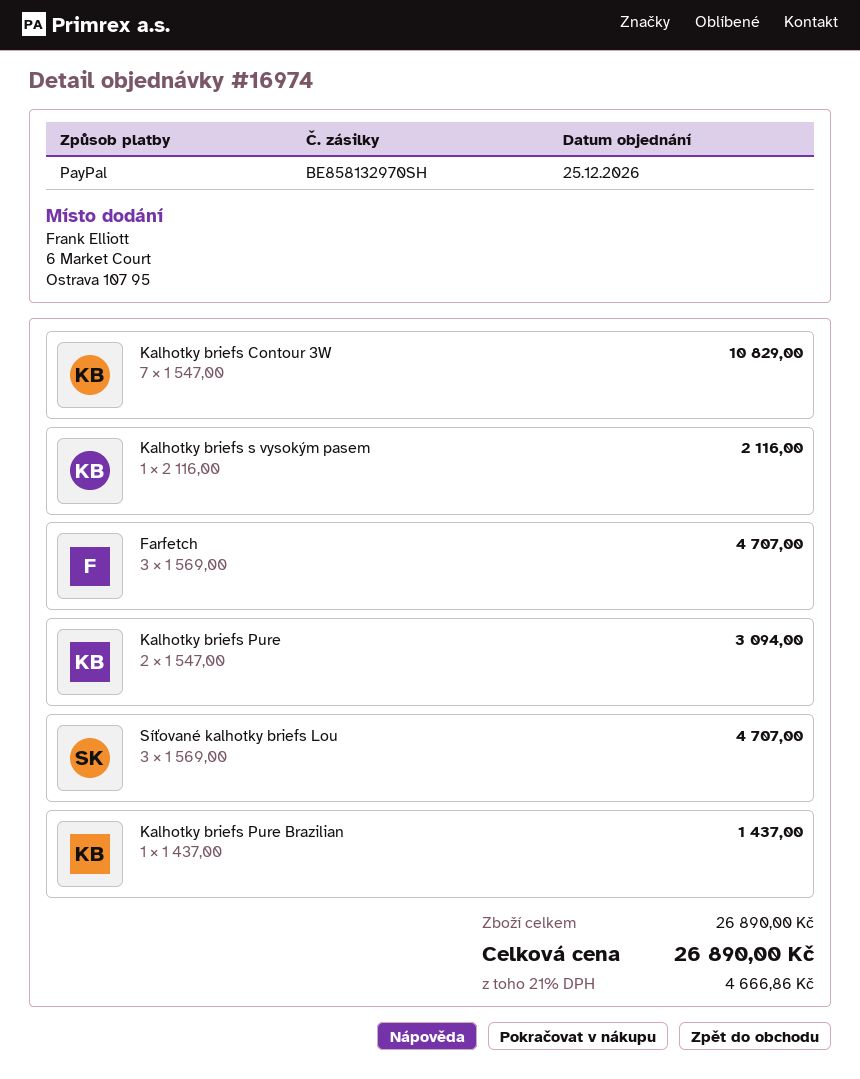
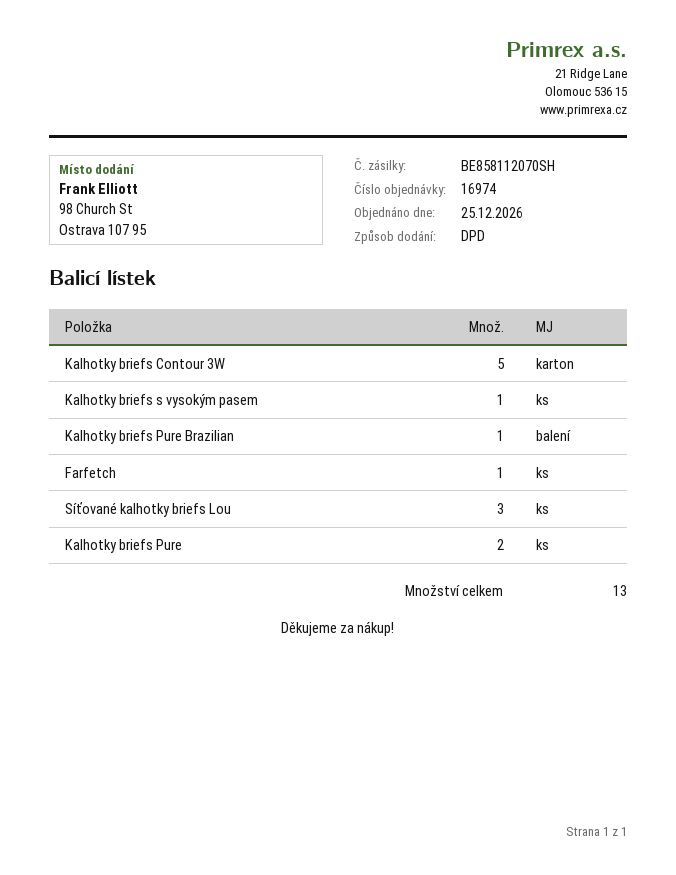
tracking number: BE858132970SH -> BE858112070SH
ship to: 6 Market Court, Ostrava 107 95 -> 98 Church St, Ostrava 107 95
Kalhotky briefs Contour 3W: 7 -> 5
Farfetch: 3 -> 1

